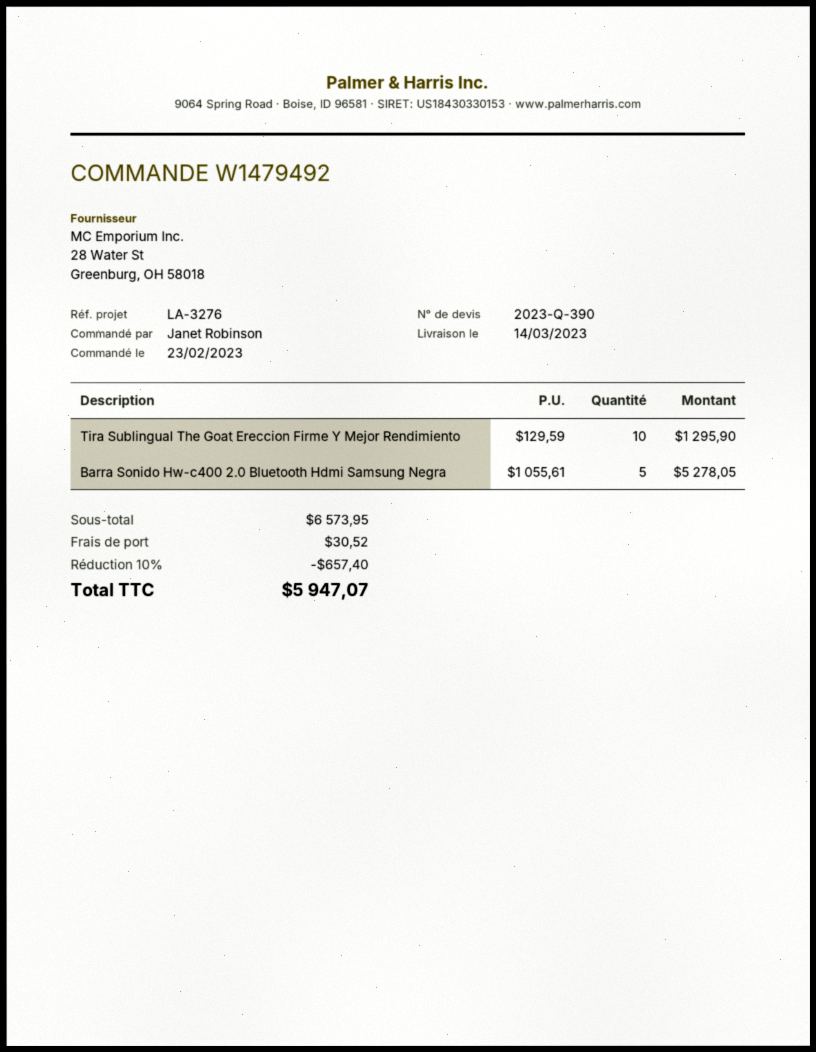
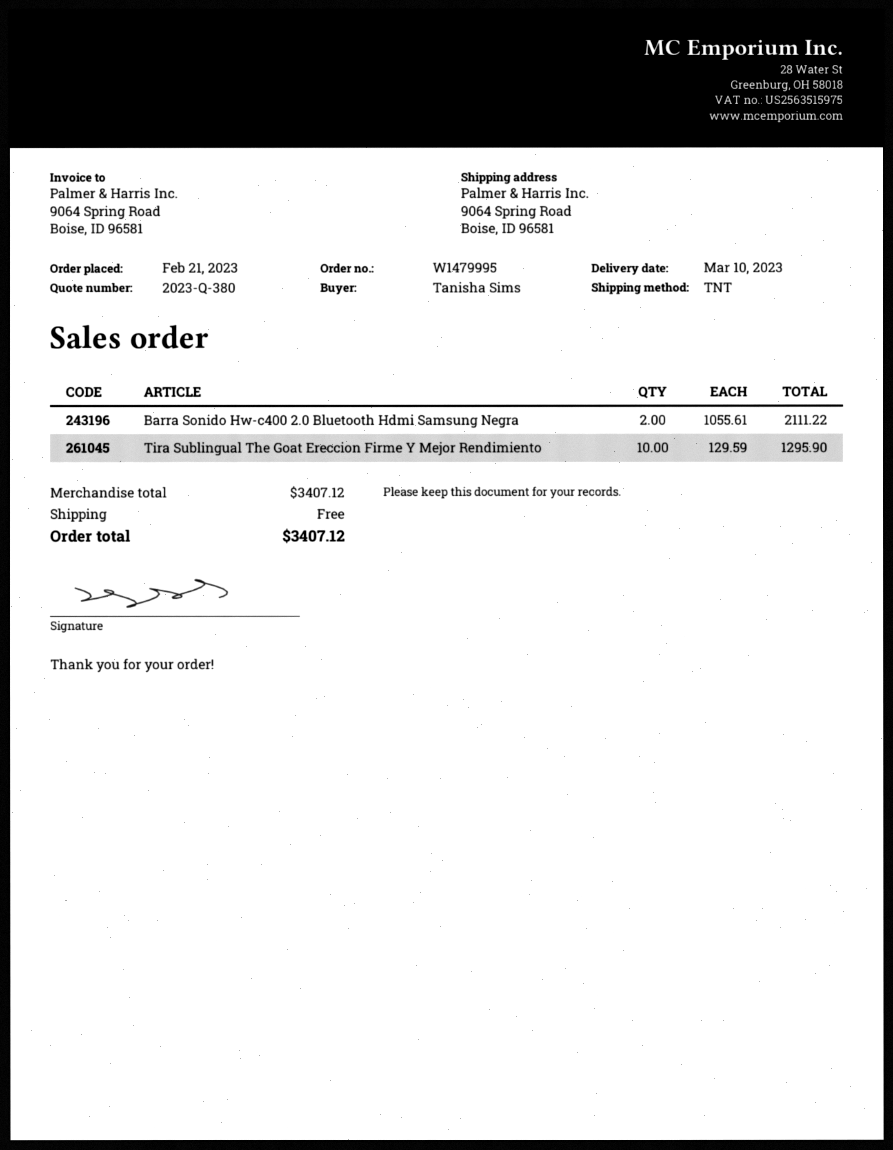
quote number: 2023-Q-390 -> 2023-Q-380
order number: W1479492 -> W1479995
order date: 2023-02-23 -> 2023-02-21
delivery date: 2023-03-14 -> 2023-03-10
ordered by: Janet Robinson -> Tanisha Sims
Barra Sonido Hw-c400 2.0 Bluetooth Hdmi Samsung Negra: 5 x 1055.61 = 5278.05 -> 2 x 1055.61 = 2111.22
subtotal: 6573.95 -> 3407.12
discount: 10% = 657.40 -> none
shipping: 30.52 -> 0.00
total: 5947.07 -> 3407.12

